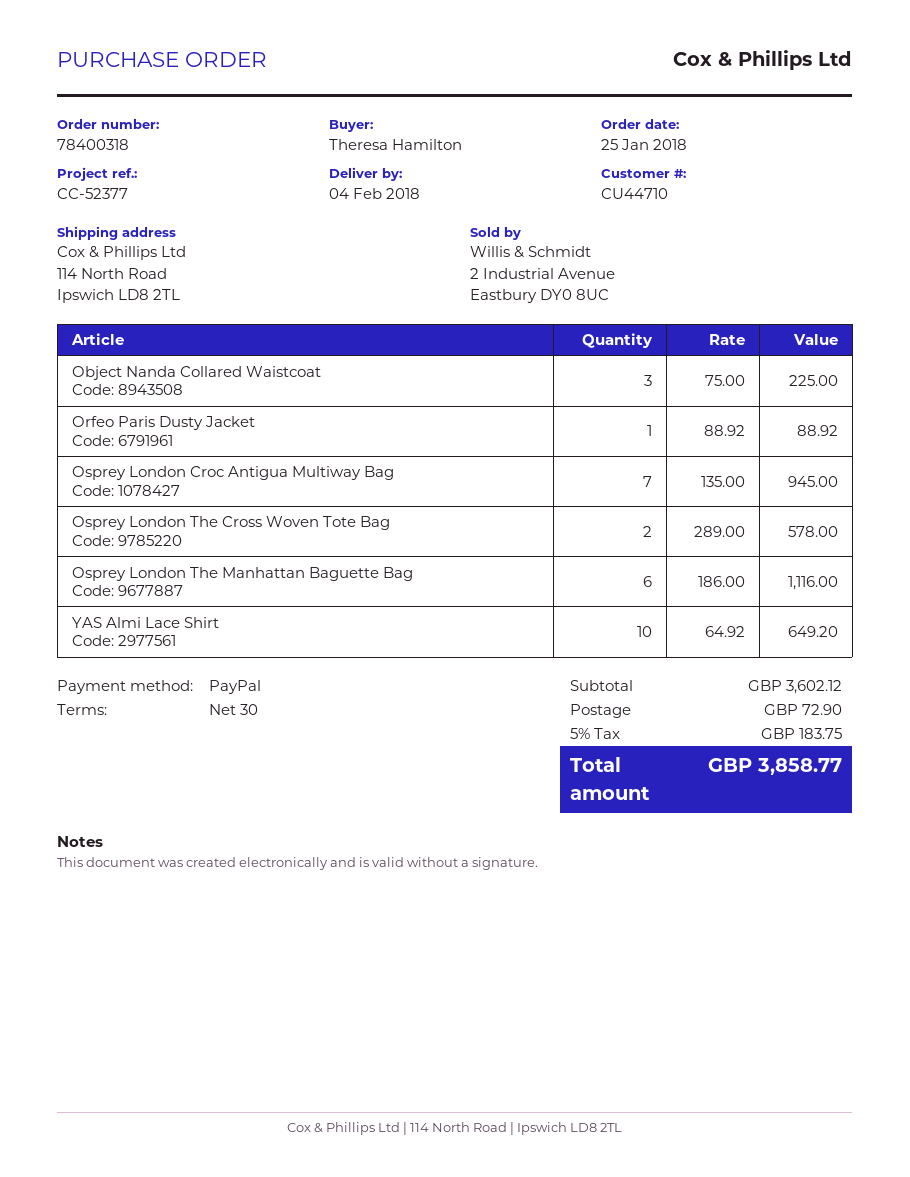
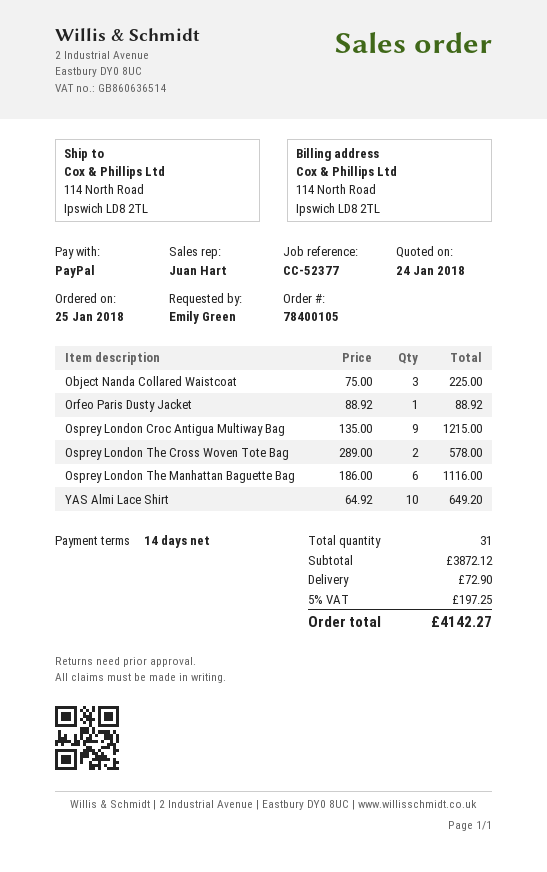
order number: 78400318 -> 78400105
payment terms: 30 days -> 14 days
ordered by: Theresa Hamilton -> Emily Green
Osprey London Croc Antigua Multiway Bag: 7 x 135.00 = 945.00 -> 9 x 135.00 = 1215.00
subtotal: 3602.12 -> 3872.12
tax: 5% = 183.75 -> 5% = 197.25
total: 3858.77 -> 4142.27

